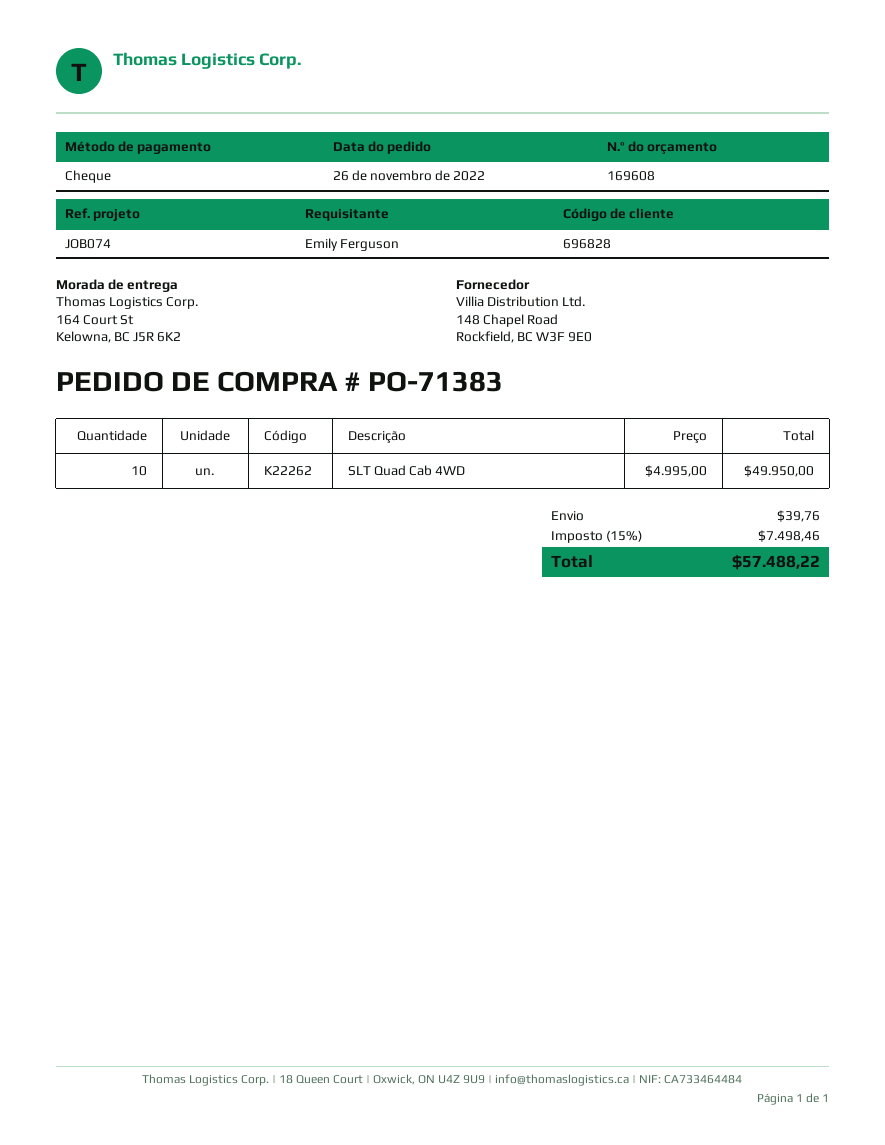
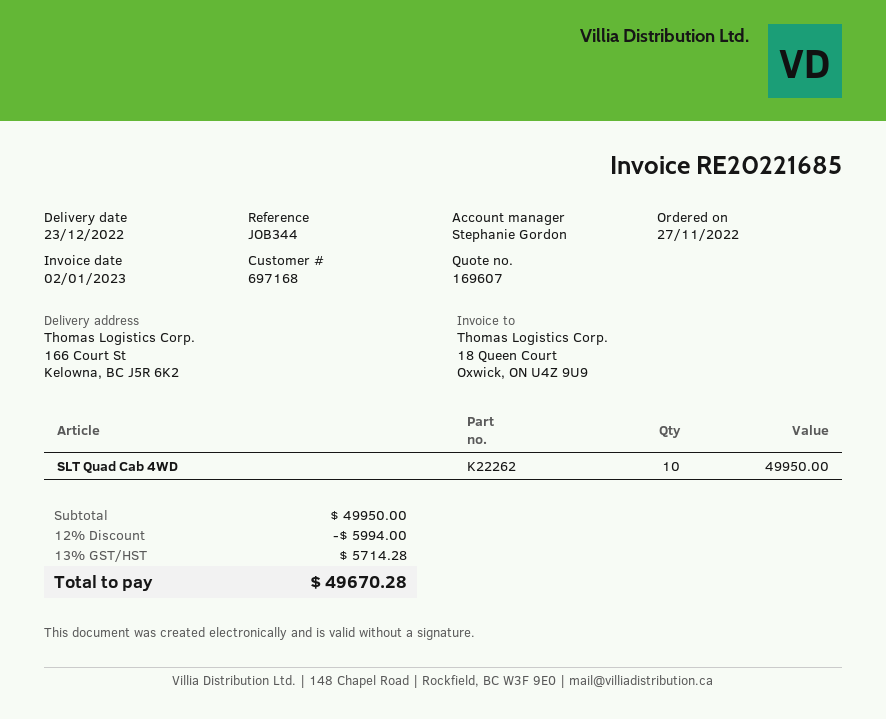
quote number: 169608 -> 169607
order date: 2022-11-26 -> 2022-11-27
customer number: 696828 -> 697168
reference: JOB074 -> JOB344
ship to: 164 Court St, Kelowna, BC J5R 6K2 -> 166 Court St, Kelowna, BC J5R 6K2
discount: none -> 12% = 5994.00
shipping: 39.76 -> none
tax: 15% = 7498.46 -> 13% = 5714.28
total: 57488.22 -> 49670.28

